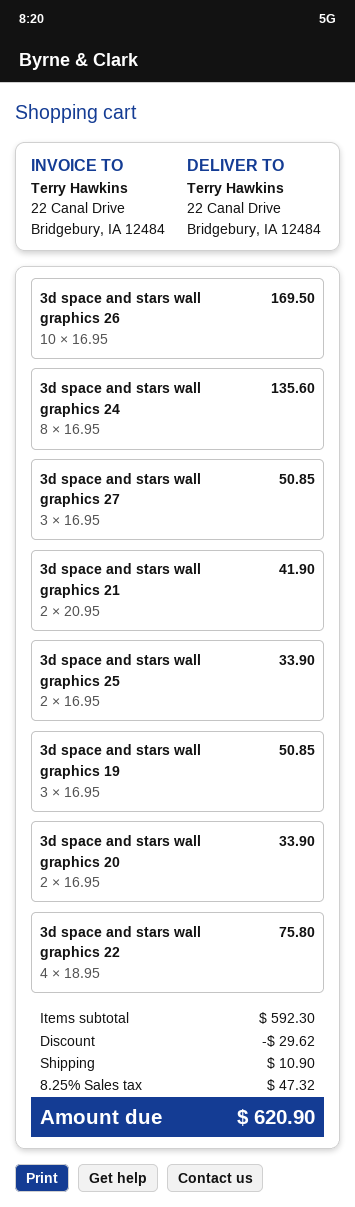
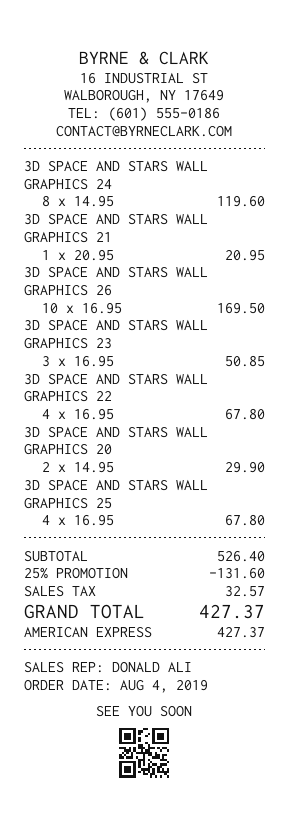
3d space and stars wall graphics 24: 8 x 16.95 = 135.60 -> 8 x 14.95 = 119.60
3d space and stars wall graphics 27: 3 x 16.95 = 50.85 -> none
3d space and stars wall graphics 21: 2 x 20.95 = 41.90 -> 1 x 20.95 = 20.95
3d space and stars wall graphics 25: 2 x 16.95 = 33.90 -> 4 x 16.95 = 67.80
3d space and stars wall graphics 19: 3 x 16.95 = 50.85 -> none
3d space and stars wall graphics 20: 2 x 16.95 = 33.90 -> 2 x 14.95 = 29.90
3d space and stars wall graphics 22: 4 x 18.95 = 75.80 -> 4 x 16.95 = 67.80
3D SPACE AND STARS WALL GRAPHICS 23: none -> 3 x 16.95 = 50.85
subtotal: 592.30 -> 526.40
discount: 29.62 -> 131.60
shipping: 10.90 -> none
tax: 47.32 -> 32.57
total: 620.90 -> 427.37

